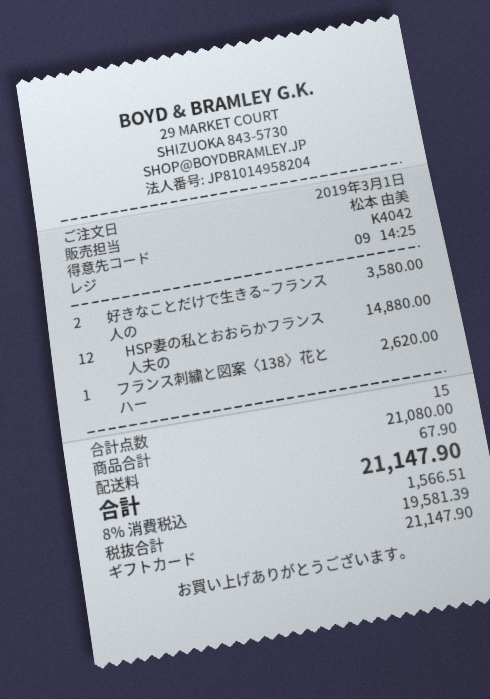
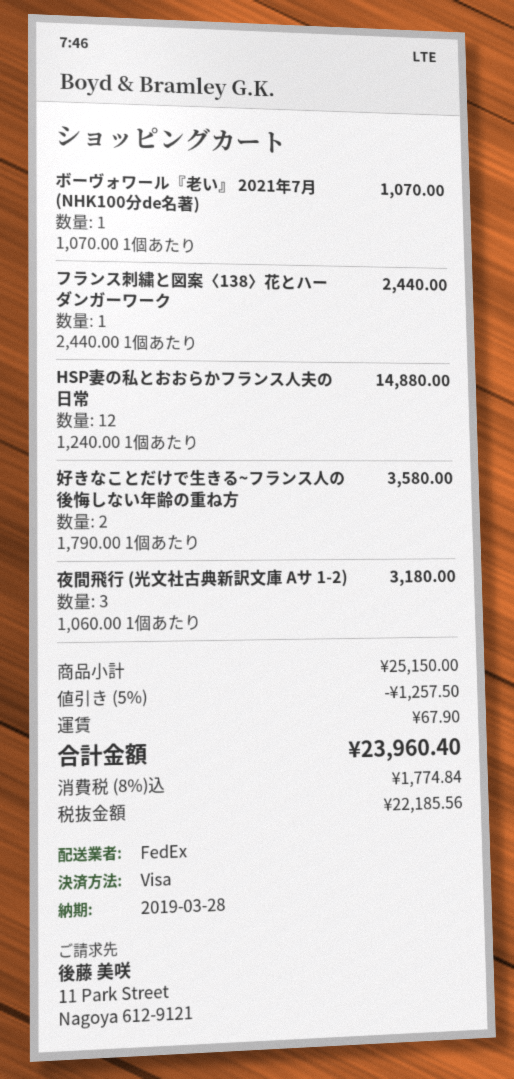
payment method: gift card -> Visa
フランス刺繍と図案〈138〉花とハー: 1 for 2620.00 -> 1 for 2440.00
ボーヴォワール『老い』 2021年7月 (NHK100分de名著): none -> 1 for 1070.00
夜間飛行 (光文社古典新訳文庫 Aサ 1-2): none -> 3 for 3180.00
subtotal: 21080.00 -> 25150.00
discount: none -> 5% = 1257.50
net: 19581.39 -> 22185.56
tax: 8% = 1566.51 -> 8% = 1774.84
total: 21147.90 -> 23960.40

